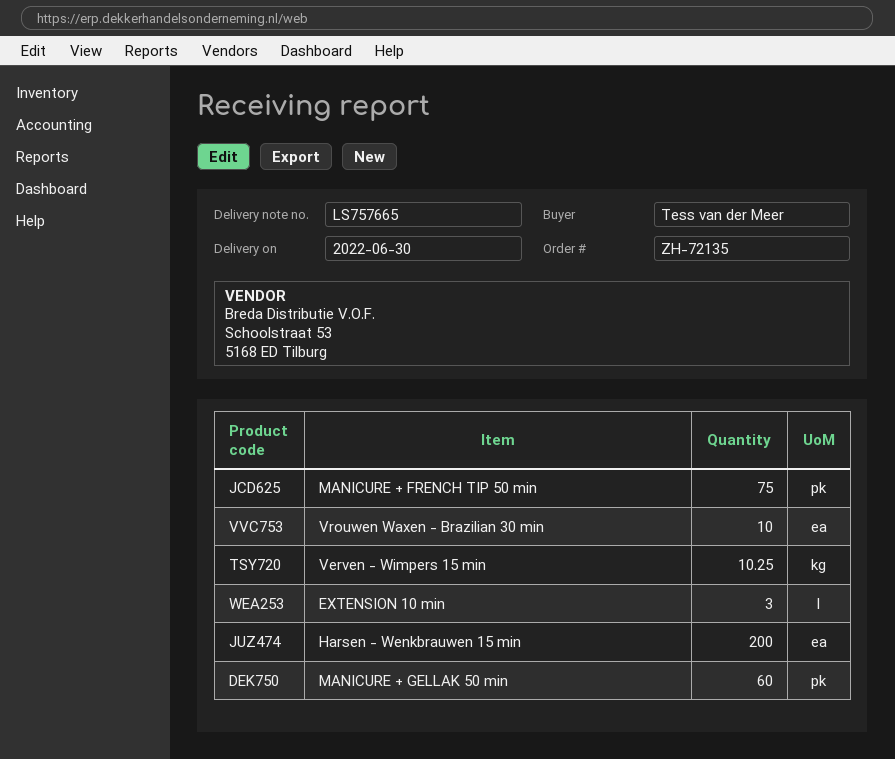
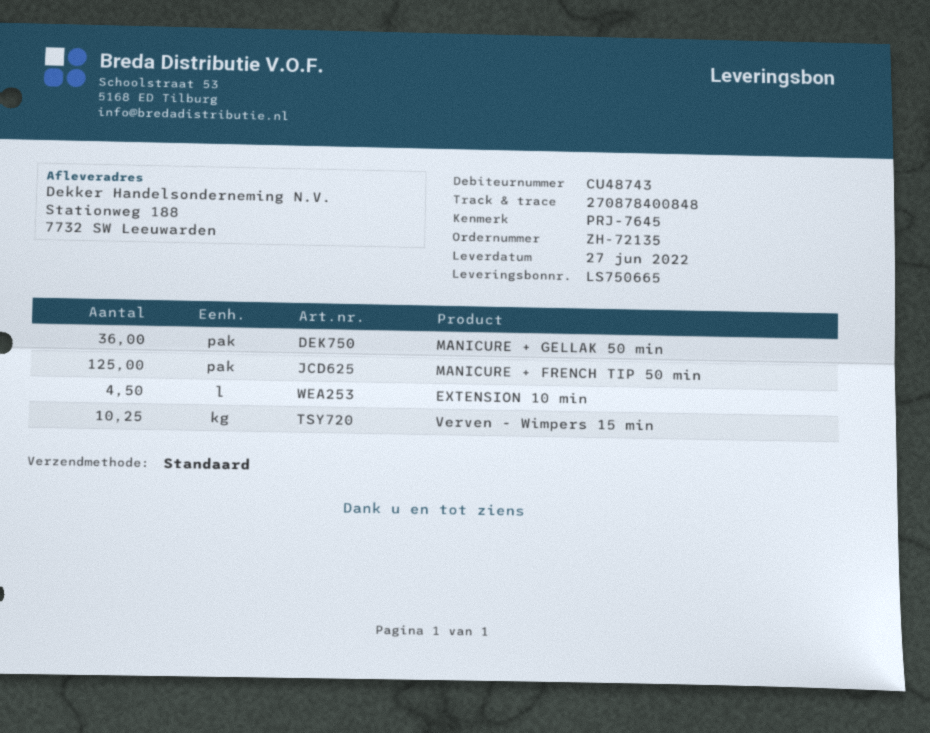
delivery note number: LS757665 -> LS750665
delivery date: 2022-06-30 -> 2022-06-27
MANICURE + FRENCH TIP 50 min: 75 -> 125
Vrouwen Waxen - Brazilian 30 min: 10 -> none
EXTENSION 10 min: 3 -> 4.5
Harsen - Wenkbrauwen 15 min: 200 -> none
MANICURE + GELLAK 50 min: 60 -> 36

